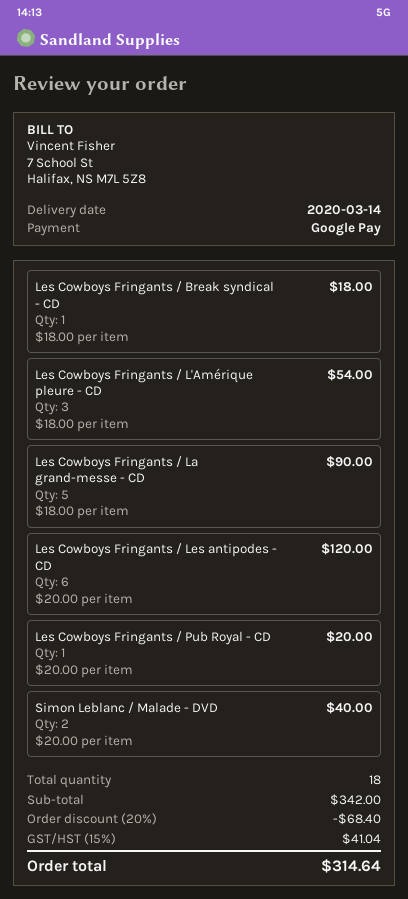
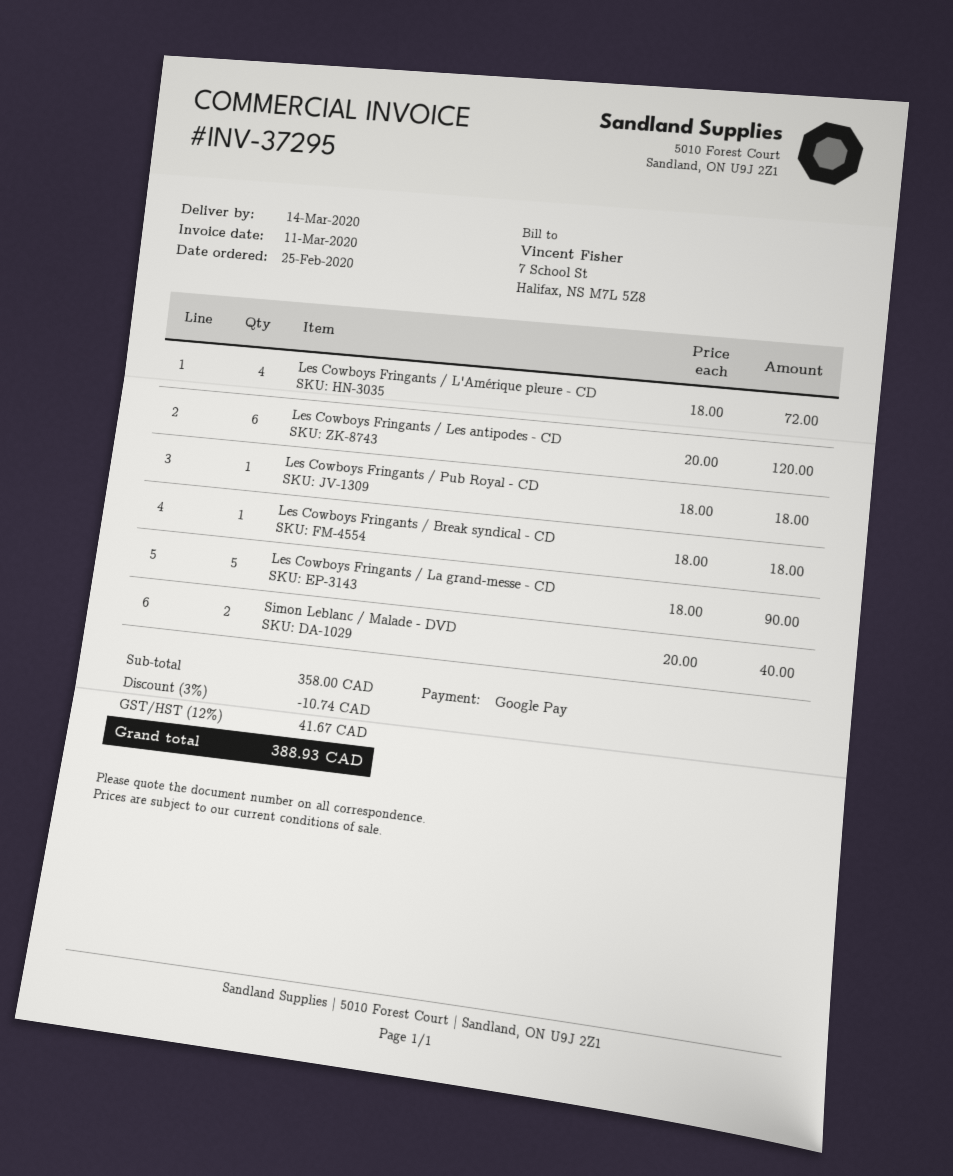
Les Cowboys Fringants / L'Amérique pleure - CD: 3 x 18.00 = 54.00 -> 4 x 18.00 = 72.00
Les Cowboys Fringants / Pub Royal - CD: 1 x 20.00 = 20.00 -> 1 x 18.00 = 18.00
subtotal: 342.00 -> 358.00
discount: 20% = 68.40 -> 3% = 10.74
tax: 15% = 41.04 -> 12% = 41.67
total: 314.64 -> 388.93

